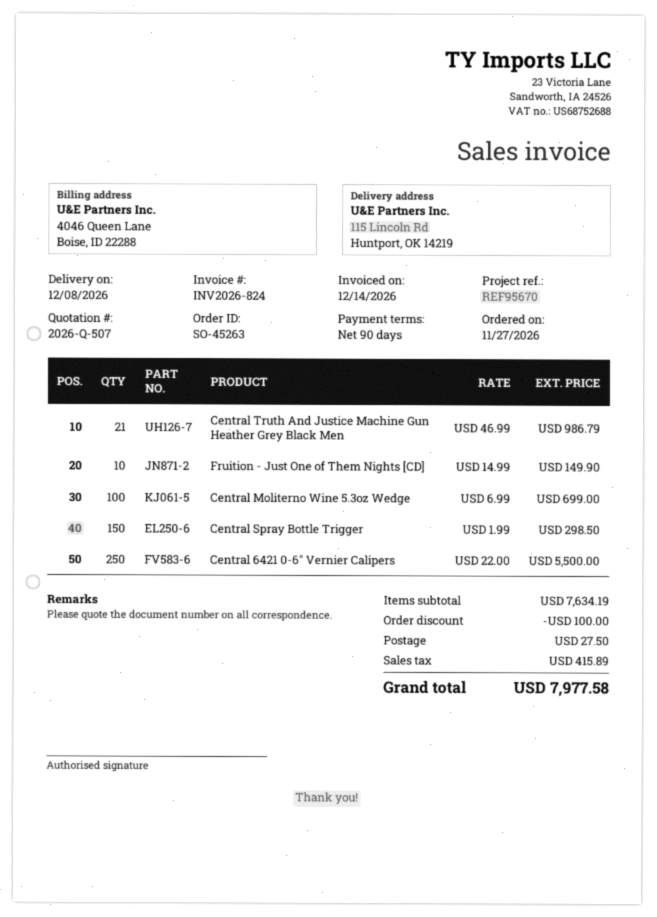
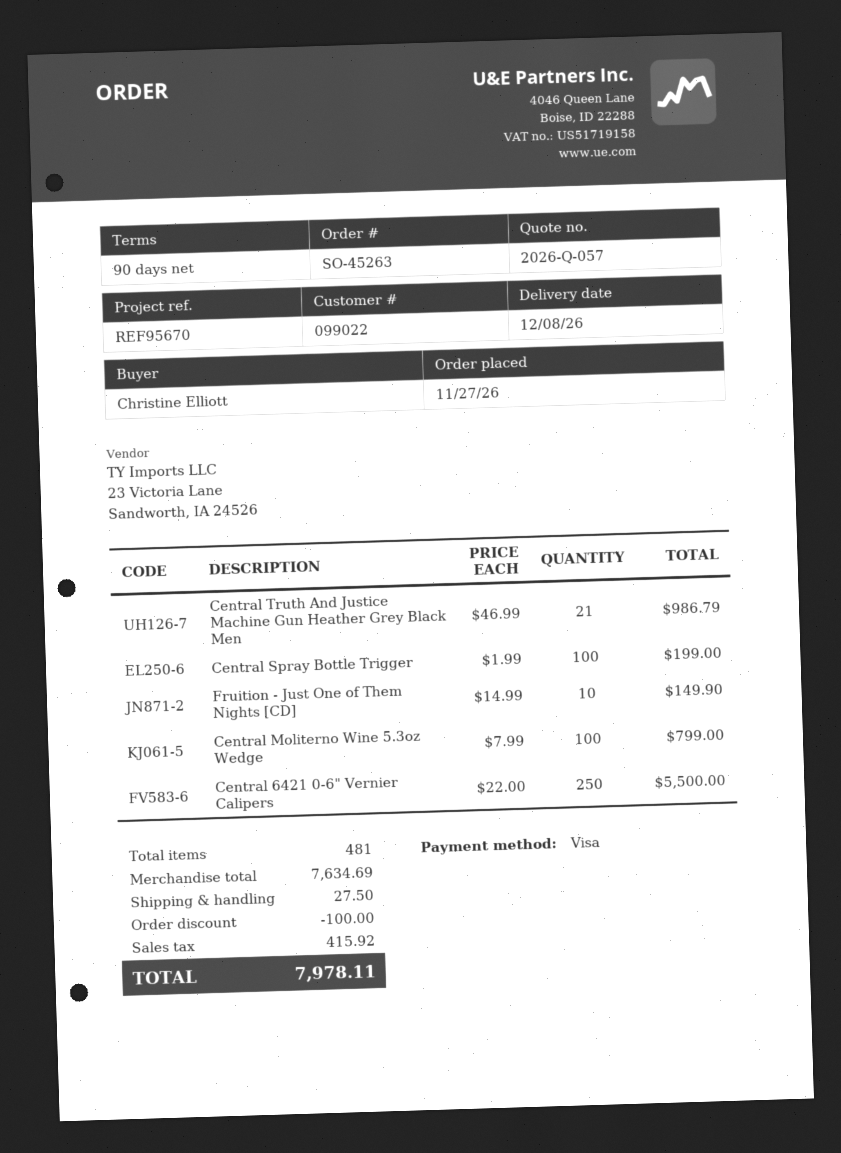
quote number: 2026-Q-507 -> 2026-Q-057
Central Moliterno Wine 5.3oz Wedge: 100 x 6.99 = 699.00 -> 100 x 7.99 = 799.00
Central Spray Bottle Trigger: 150 x 1.99 = 298.50 -> 100 x 1.99 = 199.00
subtotal: 7634.19 -> 7634.69
tax: 415.89 -> 415.92
total: 7977.58 -> 7978.11

